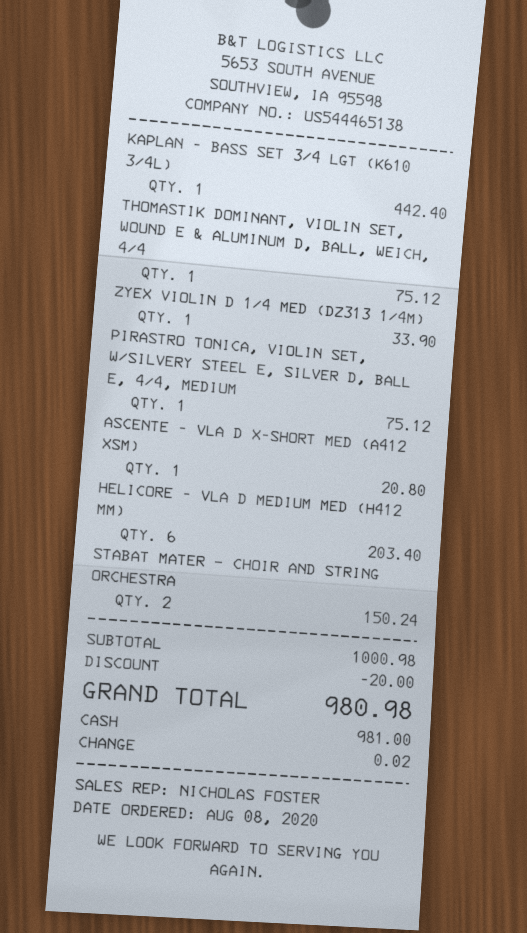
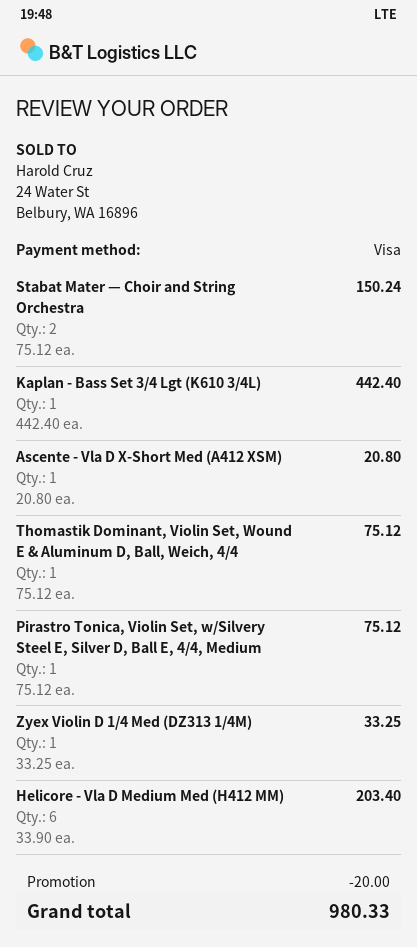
payment method: cash -> Visa
ZYEX VIOLIN D 1/4 MED (DZ313 1/4M): 1 for 33.90 -> 1 for 33.25
total: 980.98 -> 980.33

